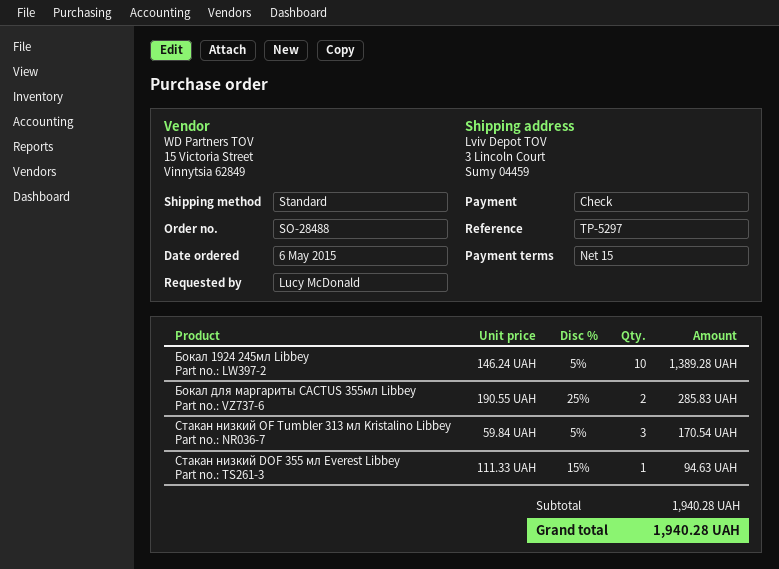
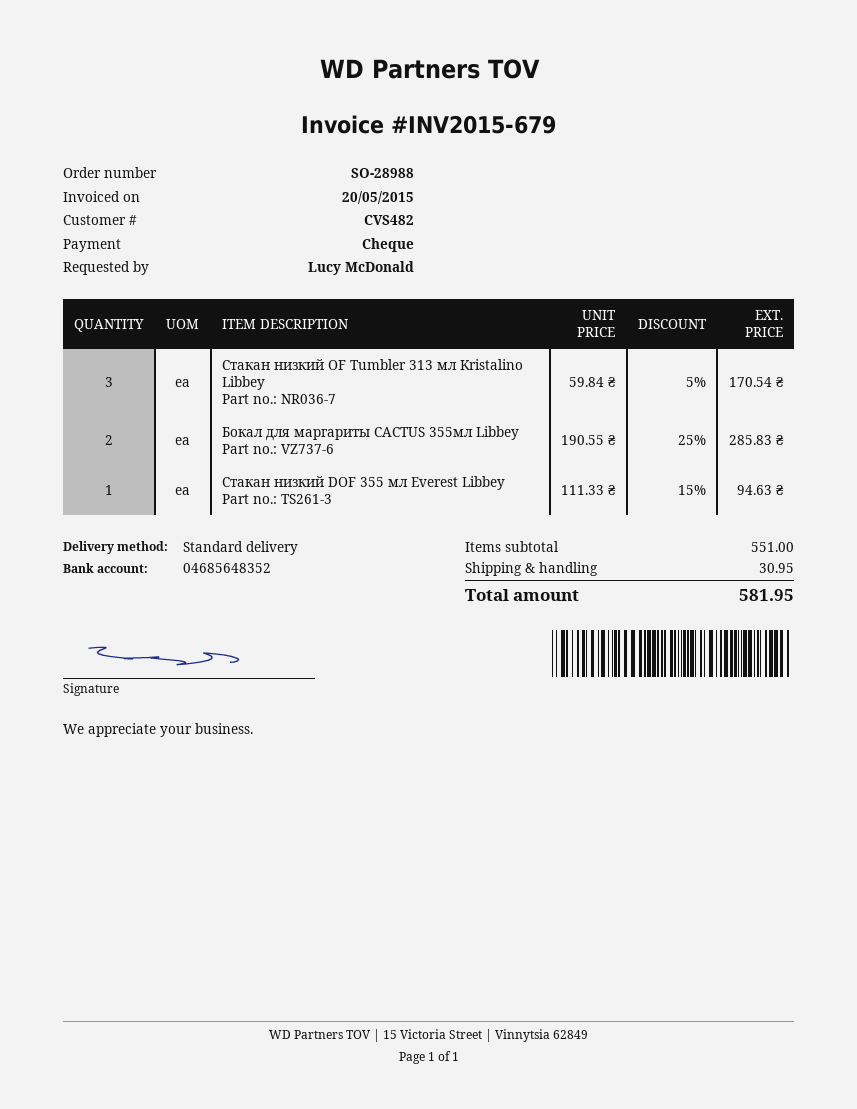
order number: SO-28488 -> SO-28988
Бокал 1924 245мл Libbey: 10 x 146.24 - 5% = 1389.28 -> none
subtotal: 1940.28 -> 551.00
shipping: none -> 30.95
total: 1940.28 -> 581.95

